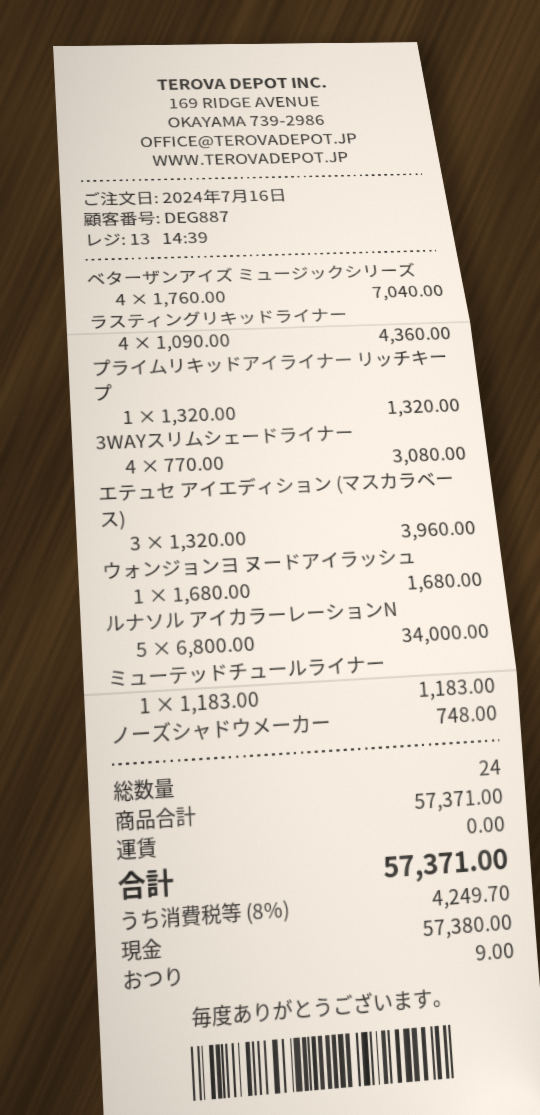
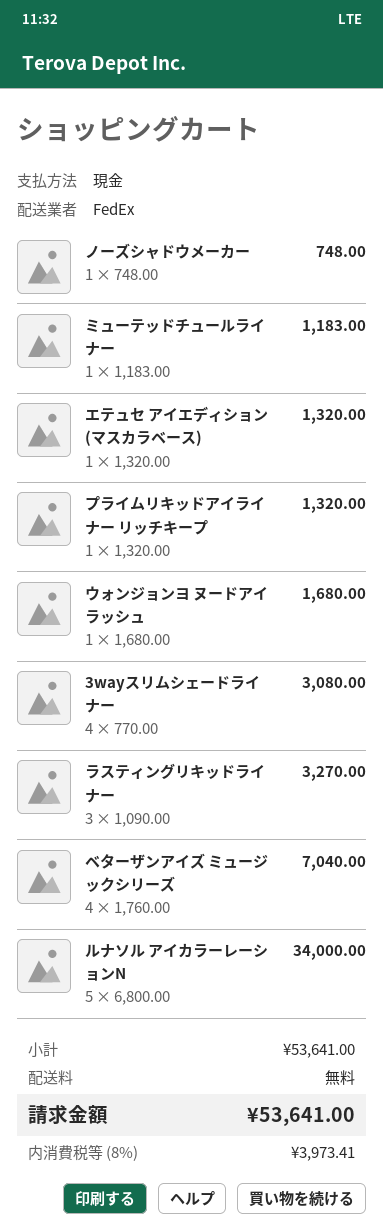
ラスティングリキッドライナー: 4 x 1090.00 = 4360.00 -> 3 x 1090.00 = 3270.00
エテュセ アイエディション (マスカラベース): 3 x 1320.00 = 3960.00 -> 1 x 1320.00 = 1320.00
subtotal: 57371.00 -> 53641.00
tax: 8% = 4249.70 -> 8% = 3973.41
total: 57371.00 -> 53641.00

